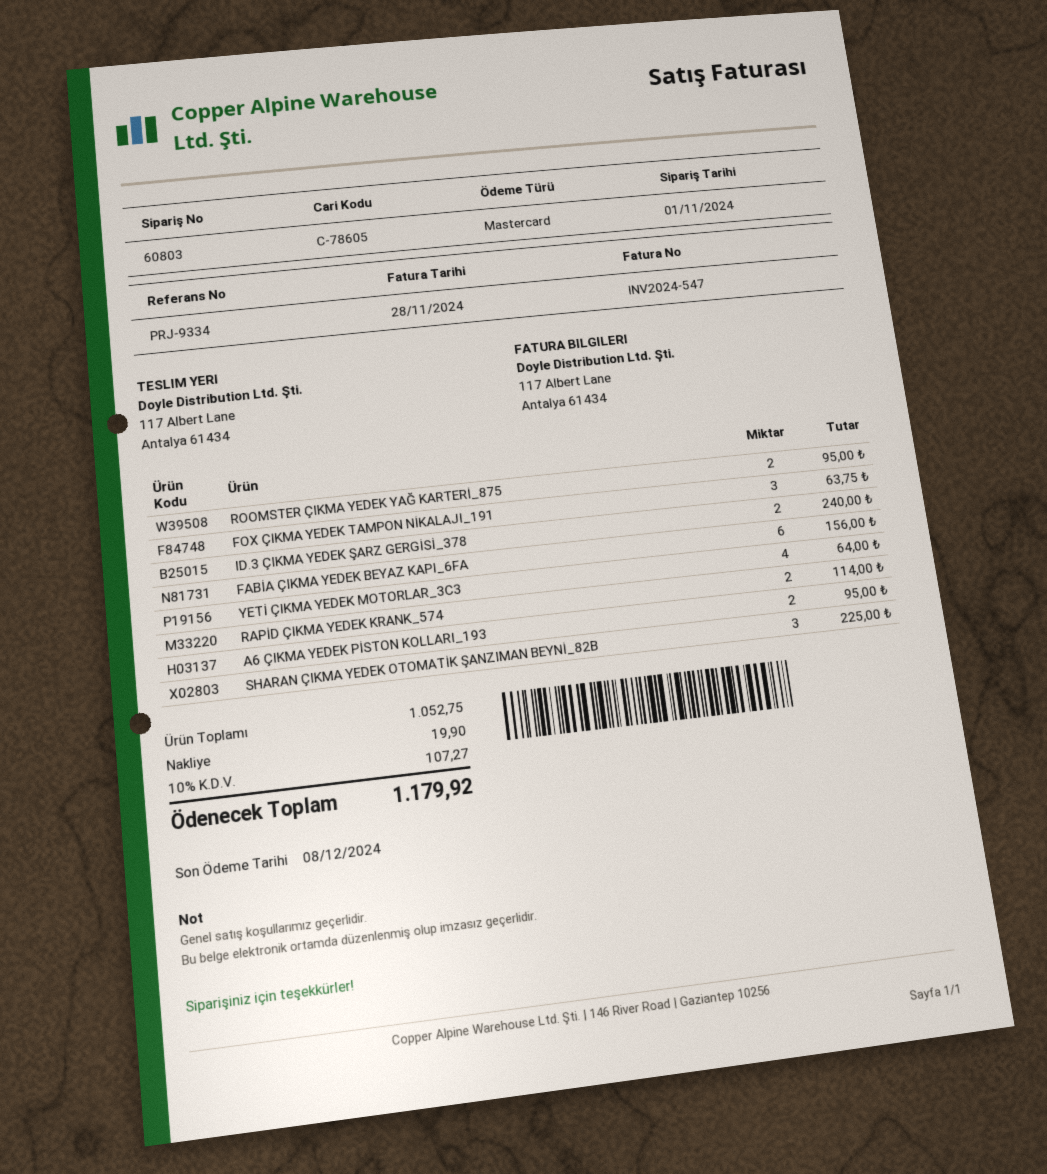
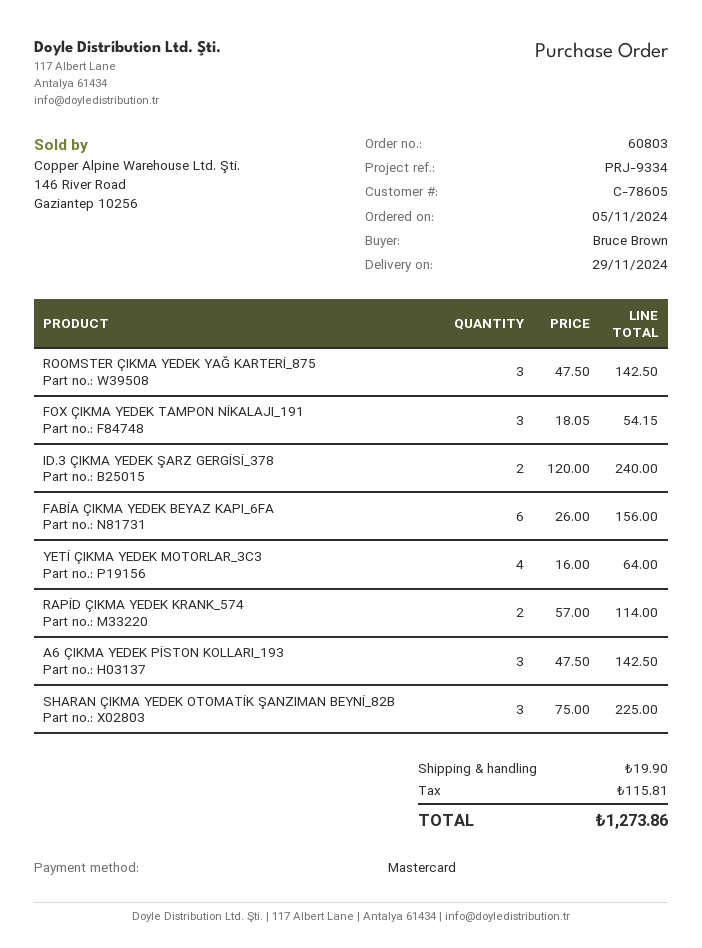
order date: 2024-11-01 -> 2024-11-05
ROOMSTER ÇIKMA YEDEK YAĞ KARTERİ_875: 2 for 95.00 -> 3 for 142.50
FOX ÇIKMA YEDEK TAMPON NİKALAJI_191: 3 for 63.75 -> 3 for 54.15
A6 ÇIKMA YEDEK PİSTON KOLLARI_193: 2 for 95.00 -> 3 for 142.50
tax: 107.27 -> 115.81
total: 1179.92 -> 1273.86

